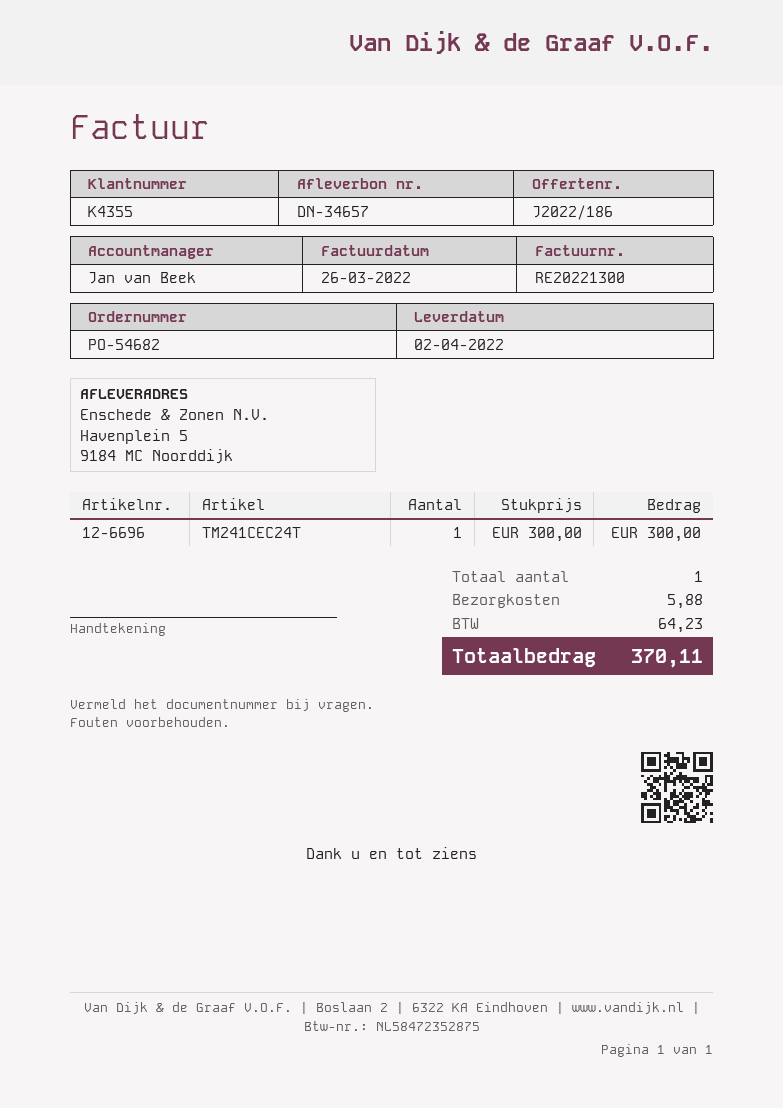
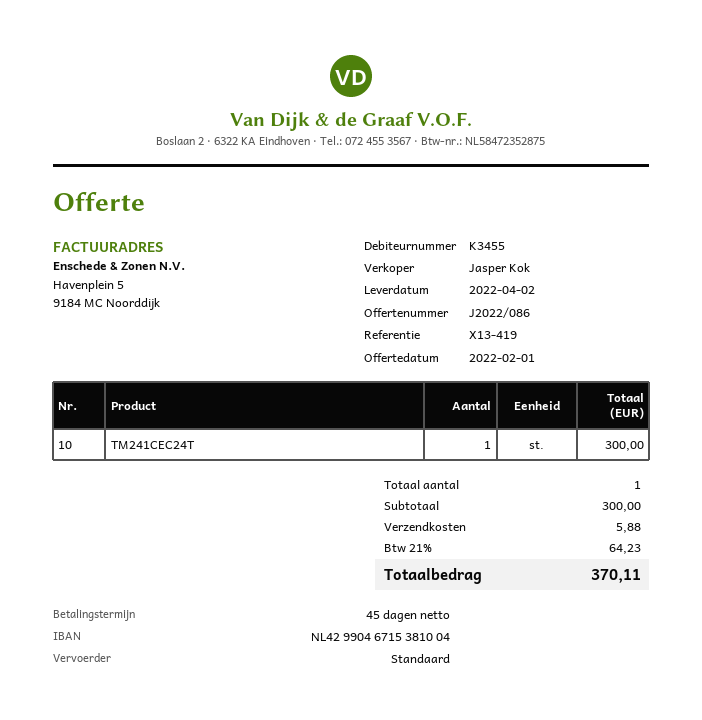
quote number: J2022/186 -> J2022/086
customer number: K4355 -> K3455
sales rep: Jan van Beek -> Jasper Kok

